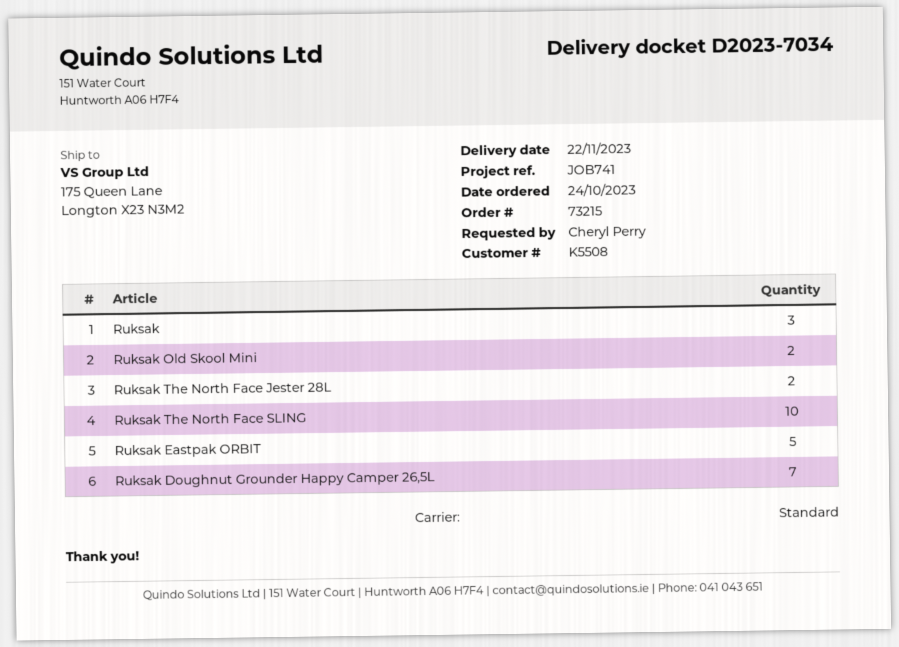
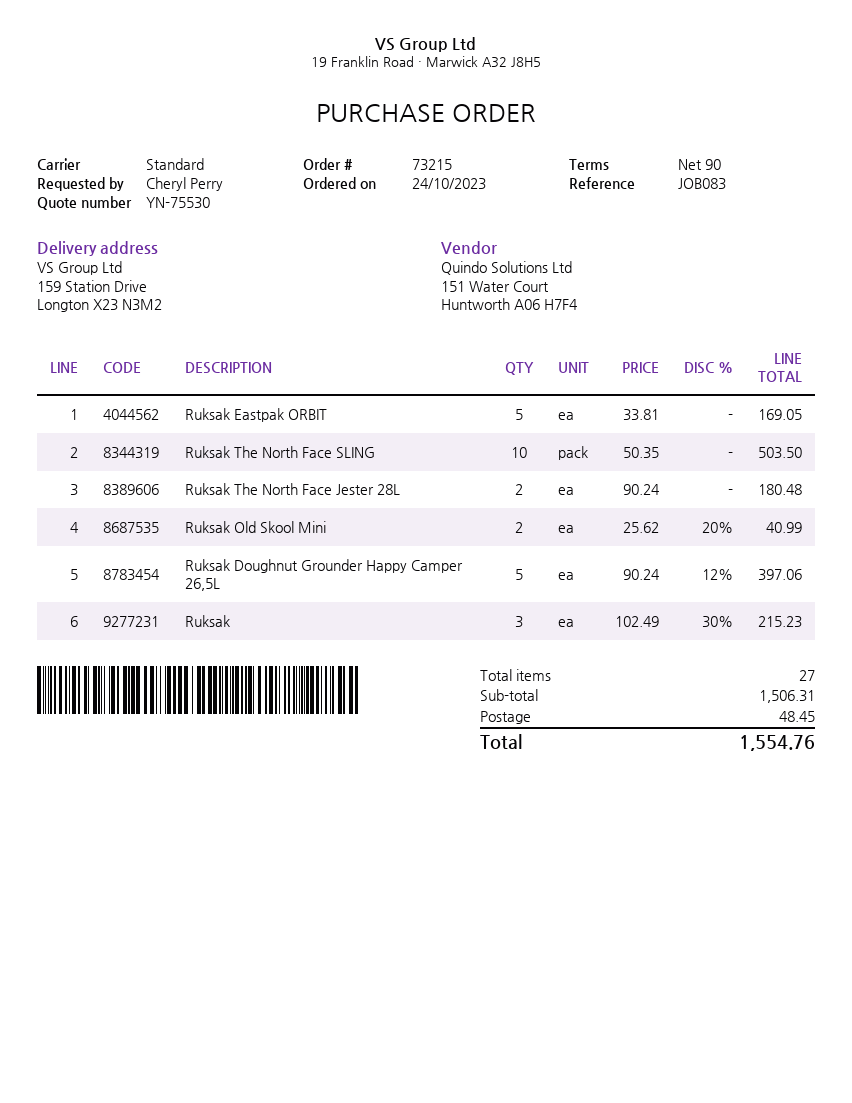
reference: JOB741 -> JOB083
ship to: 175 Queen Lane, Longton X23 N3M2 -> 159 Station Drive, Longton X23 N3M2
Ruksak Doughnut Grounder Happy Camper 26,5L: 7 -> 5

